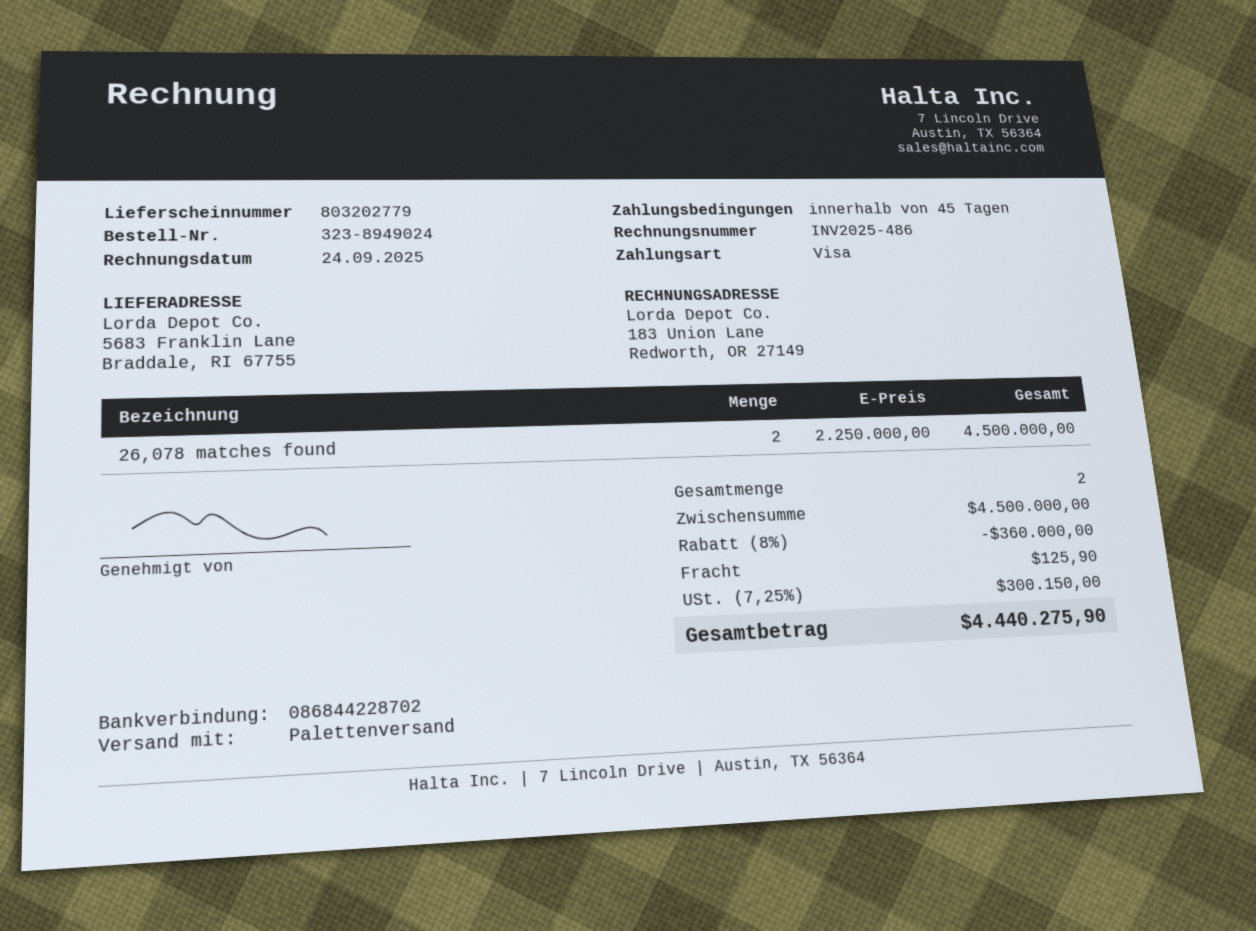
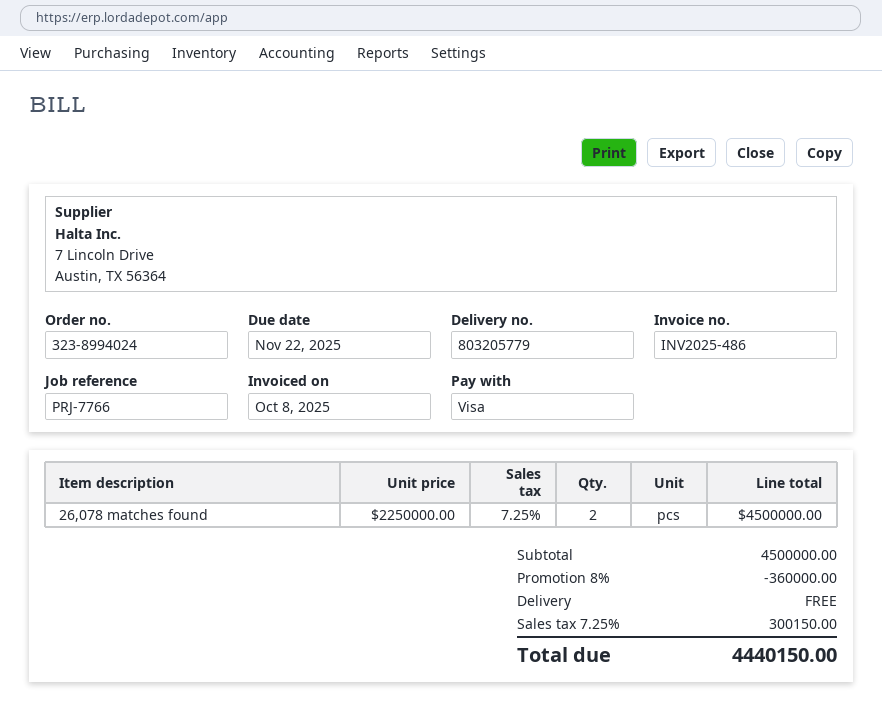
order number: 323-8949024 -> 323-8994024
delivery note number: 803202779 -> 803205779
invoice date: 2025-09-24 -> 2025-10-08
shipping: 125.90 -> 0.00
total: 4440275.90 -> 4440150.00

